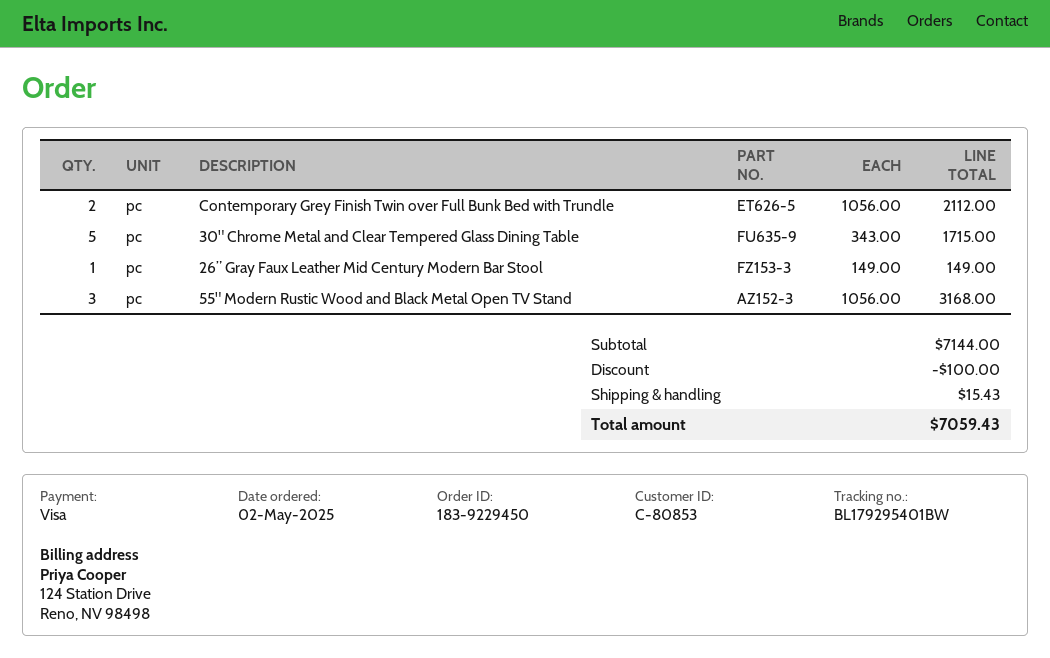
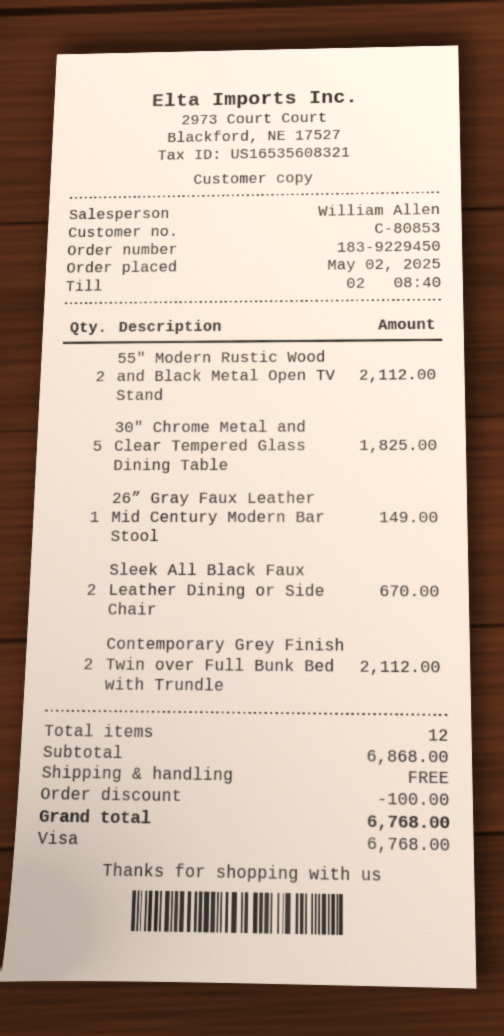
30" Chrome Metal and Clear Tempered Glass Dining Table: 5 for 1715.00 -> 5 for 1825.00
55" Modern Rustic Wood and Black Metal Open TV Stand: 3 for 3168.00 -> 2 for 2112.00
Sleek All Black Faux Leather Dining or Side Chair: none -> 2 for 670.00
subtotal: 7144.00 -> 6868.00
shipping: 15.43 -> 0.00
total: 7059.43 -> 6768.00

